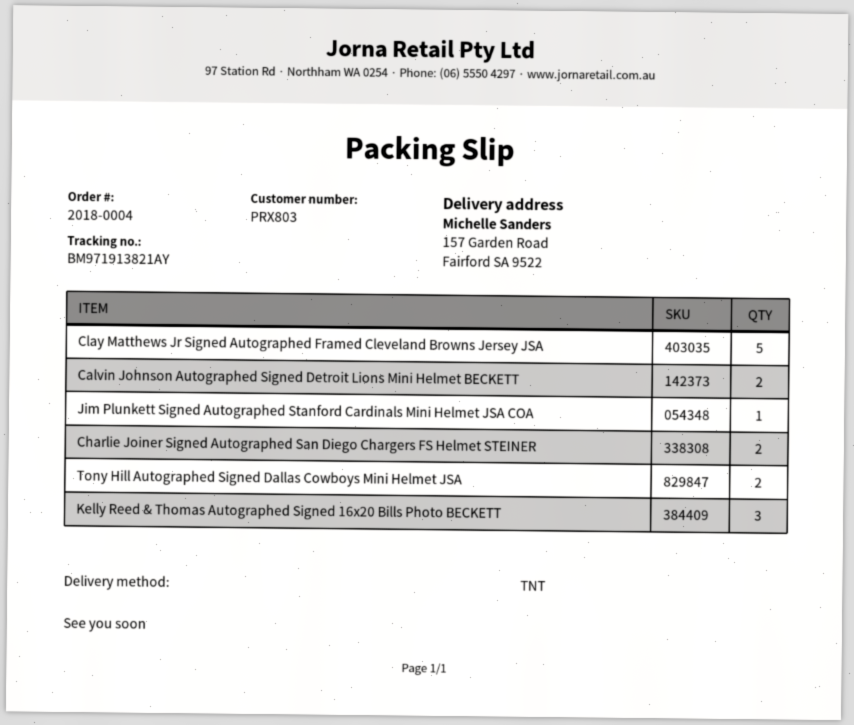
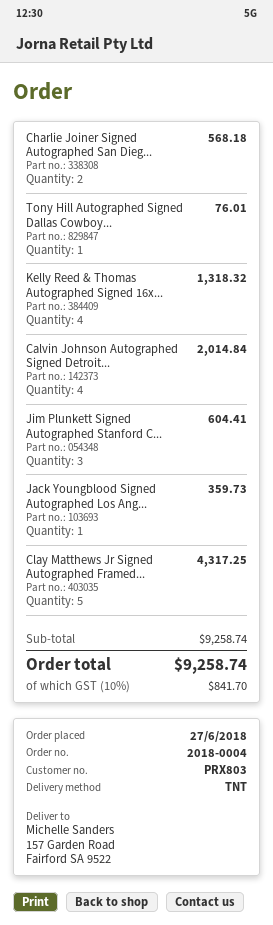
Calvin Johnson Autographed Signed Detroit Lions Mini Helmet BECKETT: 2 -> 4
Jim Plunkett Signed Autographed Stanford Cardinals Mini Helmet JSA COA: 1 -> 3
Tony Hill Autographed Signed Dallas Cowboys Mini Helmet JSA: 2 -> 1
Kelly Reed & Thomas Autographed Signed 16x20 Bills Photo BECKETT: 3 -> 4
Jack Youngblood Signed Autographed Los Ang...: none -> 1

